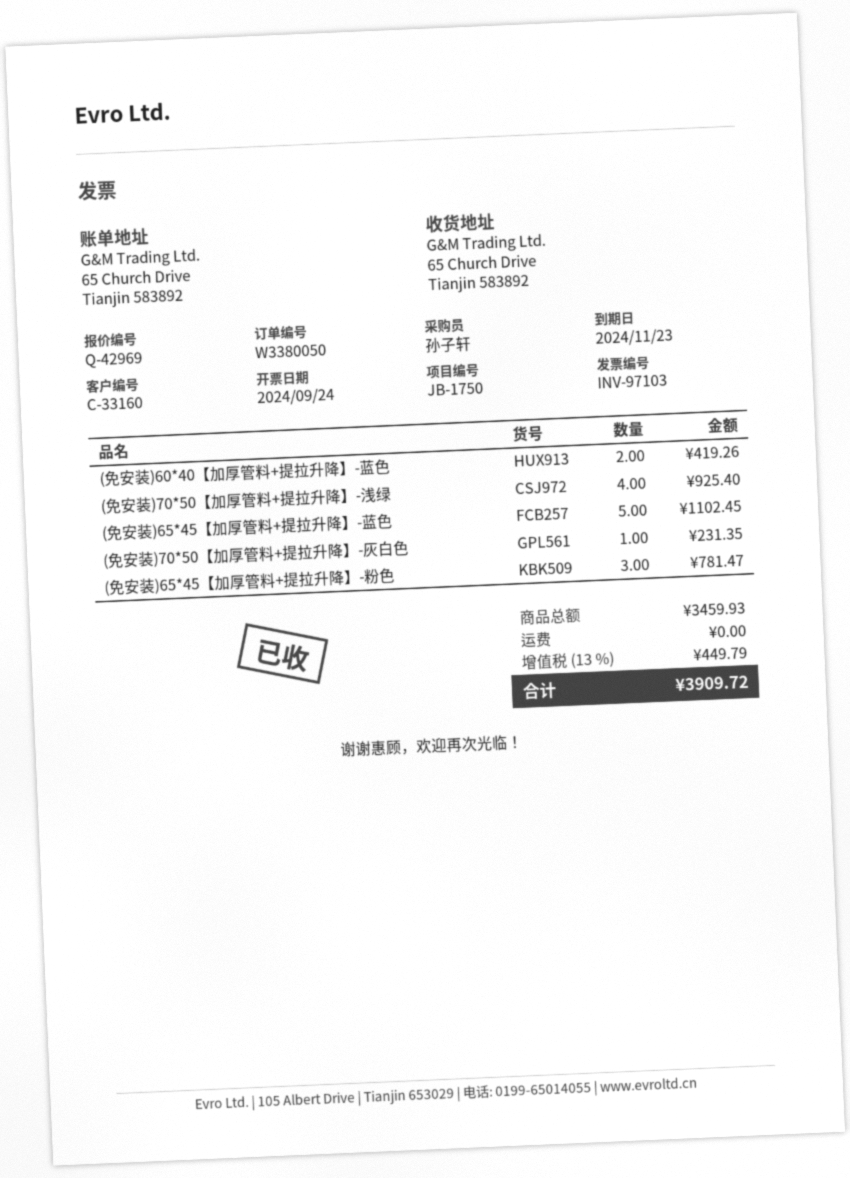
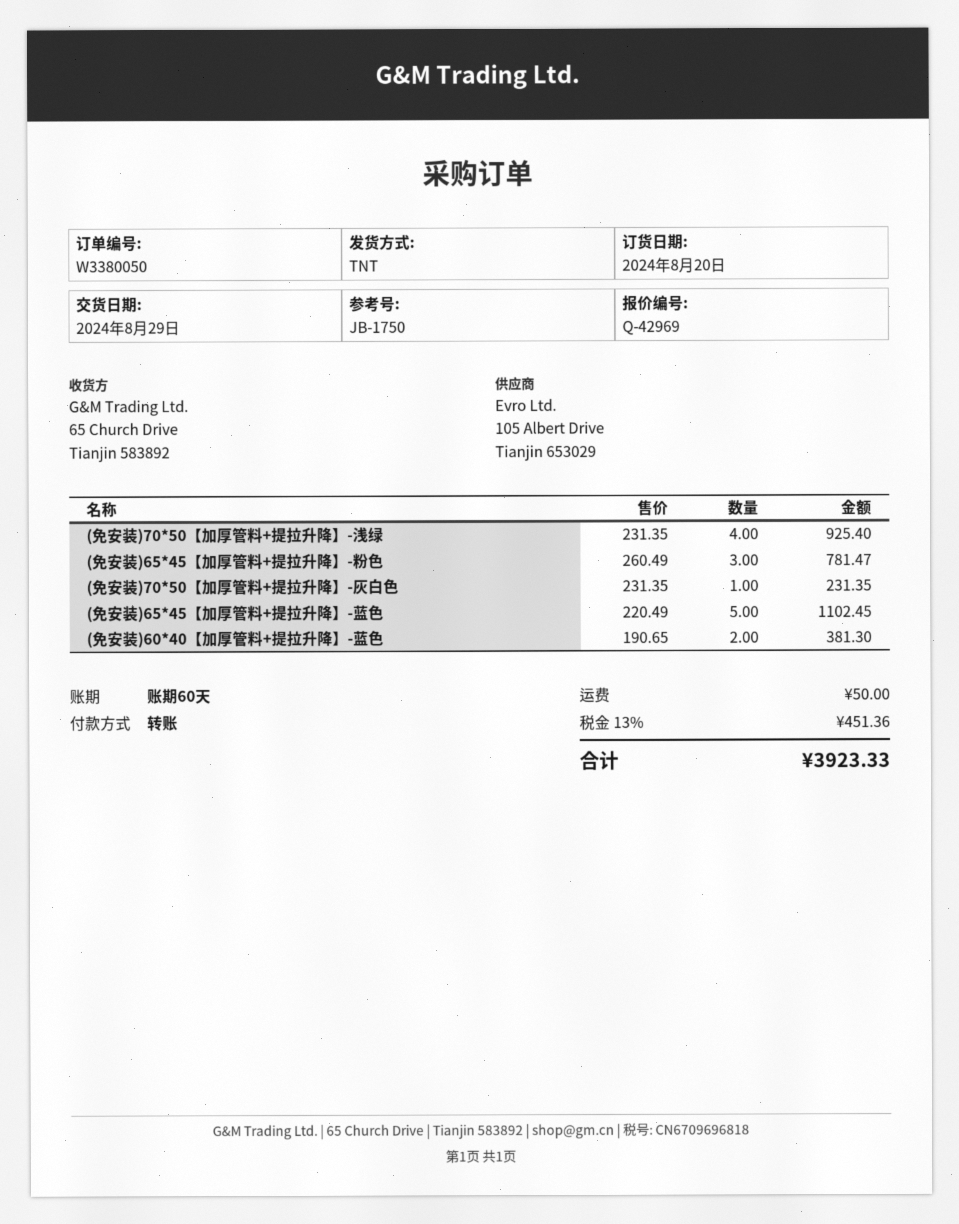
(免安装)60*40【加厚管料+提拉升降】-蓝色: 2 for 419.26 -> 2 for 381.30
shipping: 0.00 -> 50.00
tax: 13% = 449.79 -> 13% = 451.36
total: 3909.72 -> 3923.33

